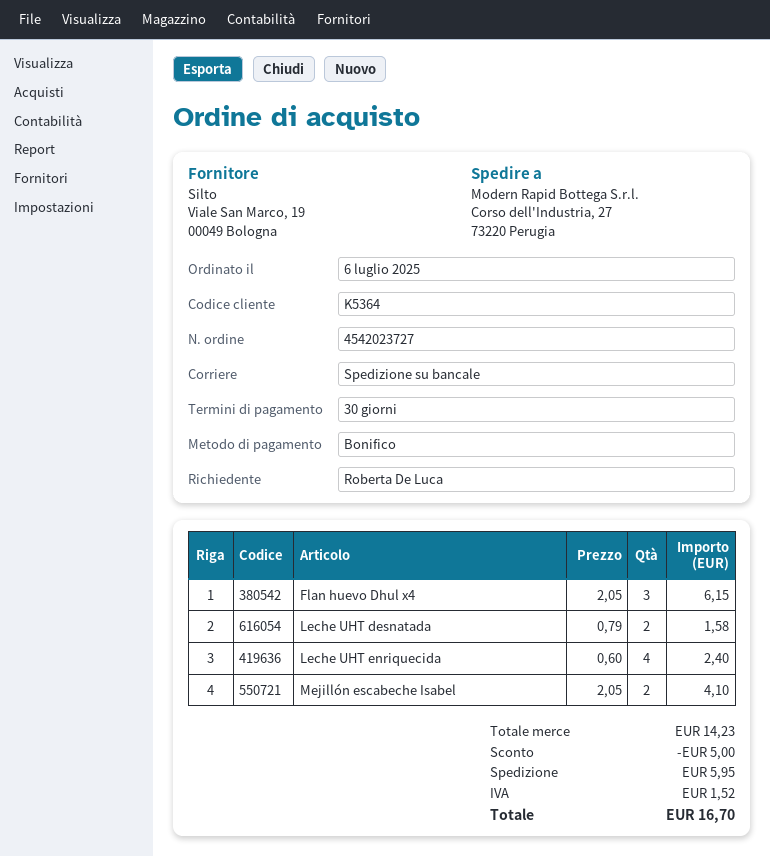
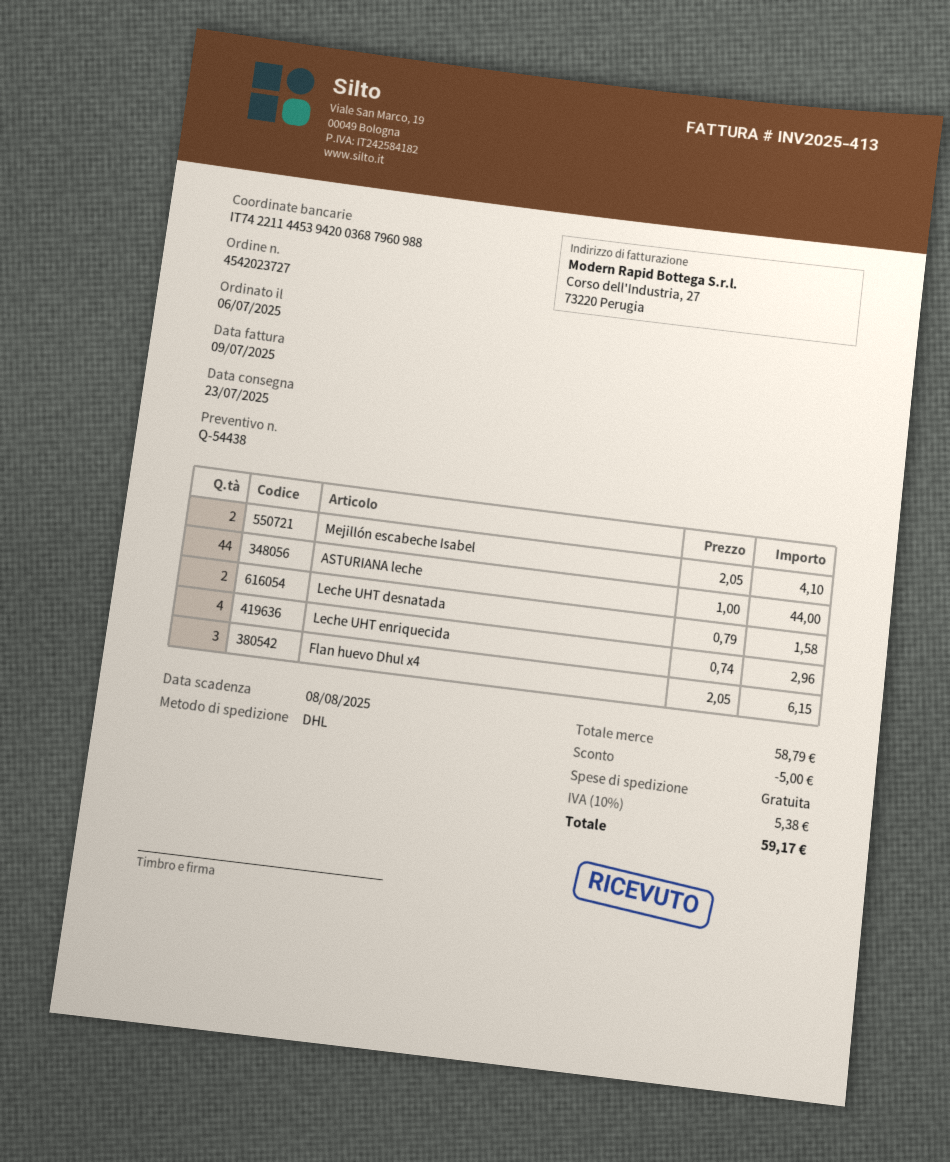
shipping method: pallet freight -> DHL
Leche UHT enriquecida: 4 x 0.60 = 2.40 -> 4 x 0.74 = 2.96
ASTURIANA leche: none -> 44 x 1.00 = 44.00
subtotal: 14.23 -> 58.79
shipping: 5.95 -> 0.00
tax: 1.52 -> 5.38
total: 16.70 -> 59.17

